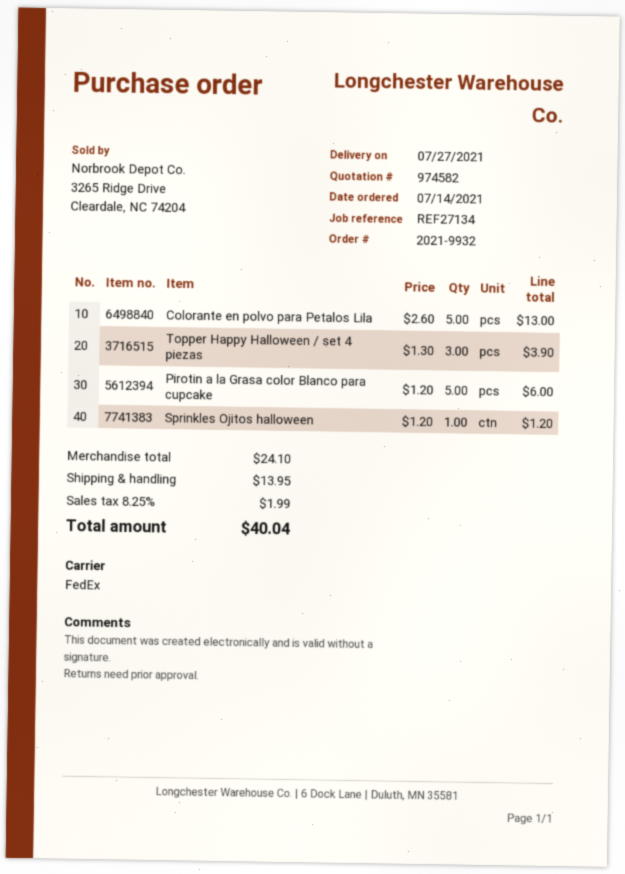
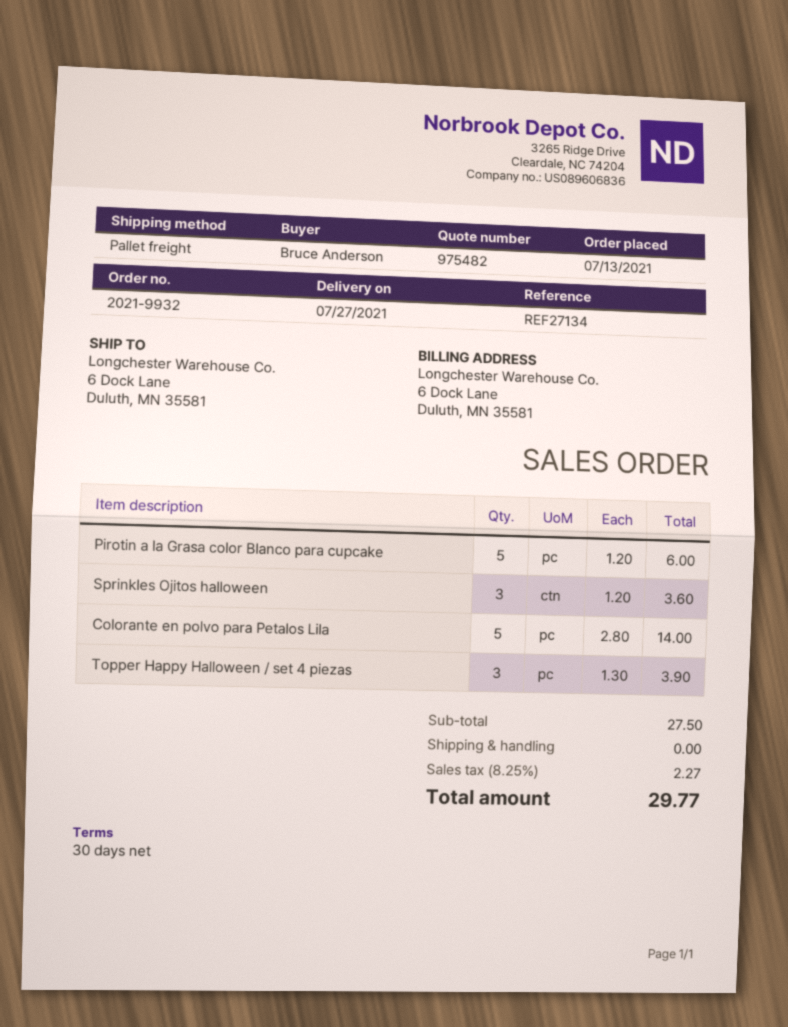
quote number: 974582 -> 975482
order date: 2021-07-14 -> 2021-07-13
shipping method: FedEx -> pallet freight
Colorante en polvo para Petalos Lila: 5 x 2.60 = 13.00 -> 5 x 2.80 = 14.00
Sprinkles Ojitos halloween: 1 x 1.20 = 1.20 -> 3 x 1.20 = 3.60
subtotal: 24.10 -> 27.50
shipping: 13.95 -> 0.00
tax: 8.25% = 1.99 -> 8.25% = 2.27
total: 40.04 -> 29.77

